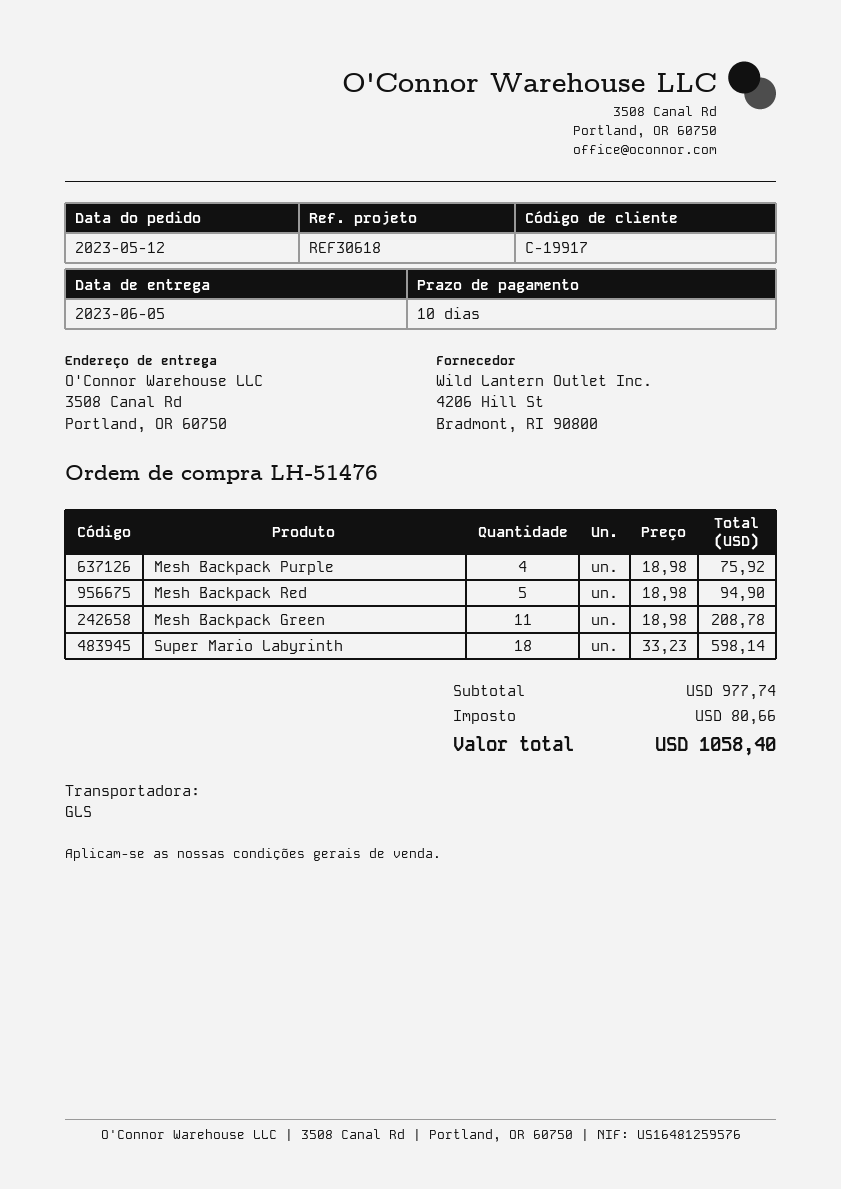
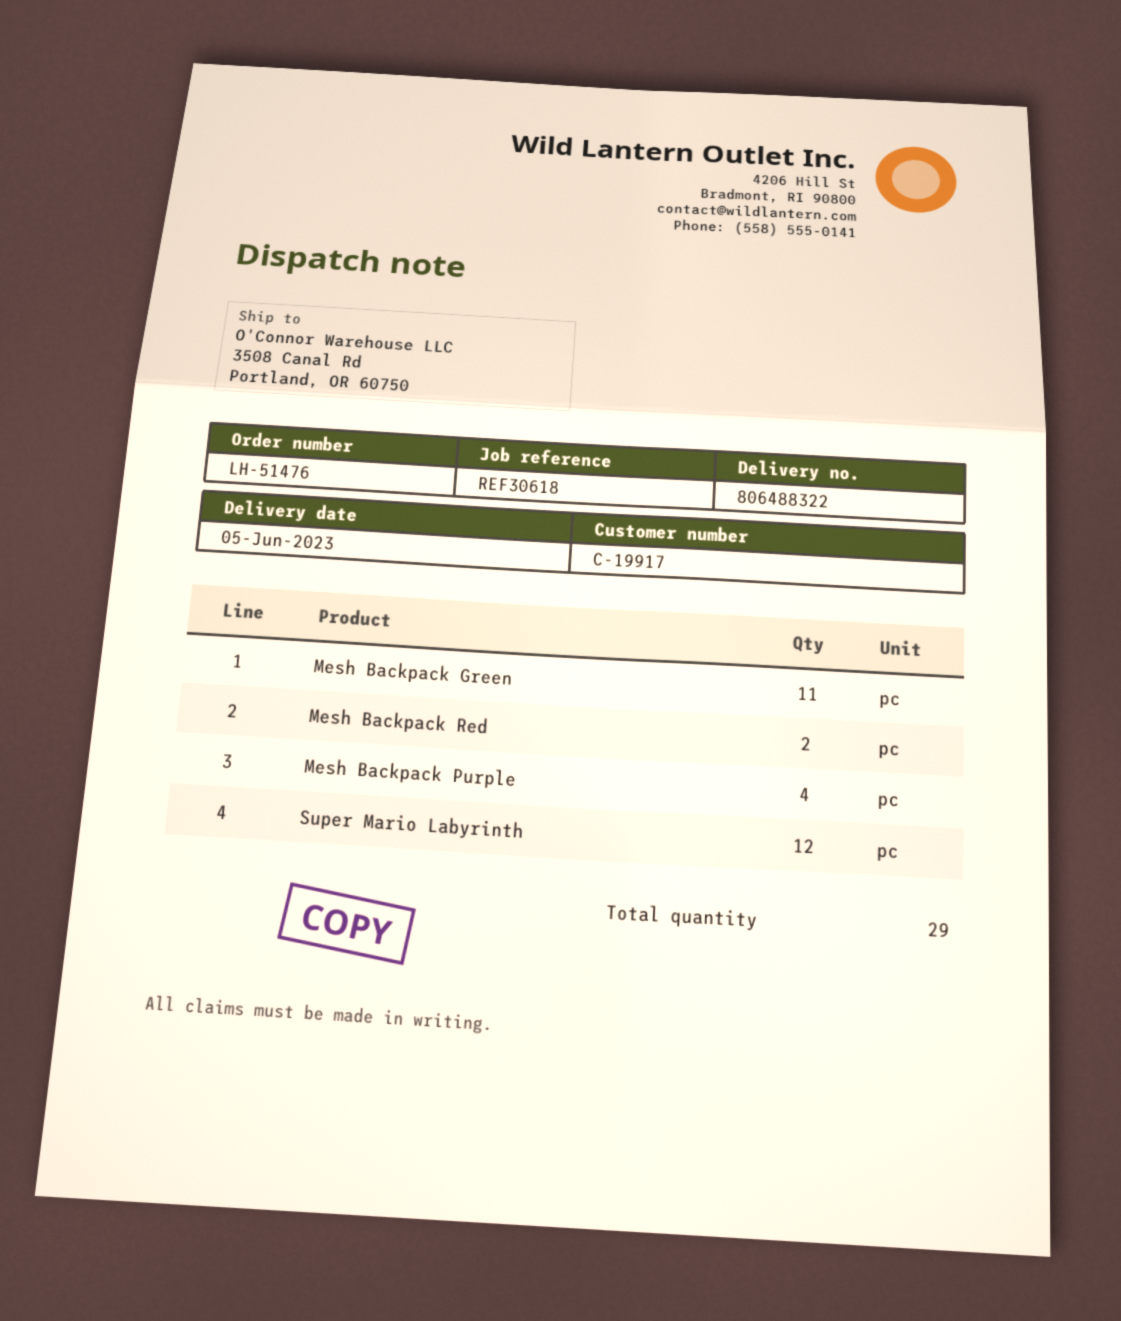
Mesh Backpack Red: 5 -> 2
Super Mario Labyrinth: 18 -> 12

